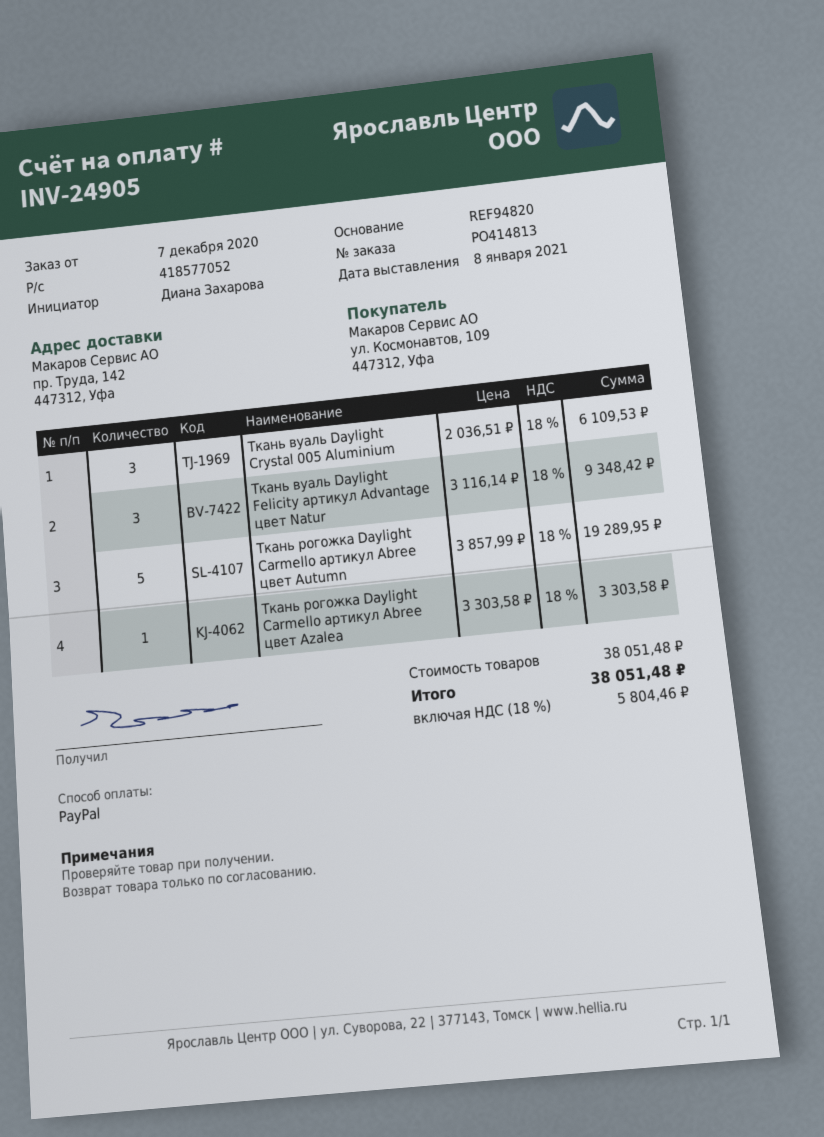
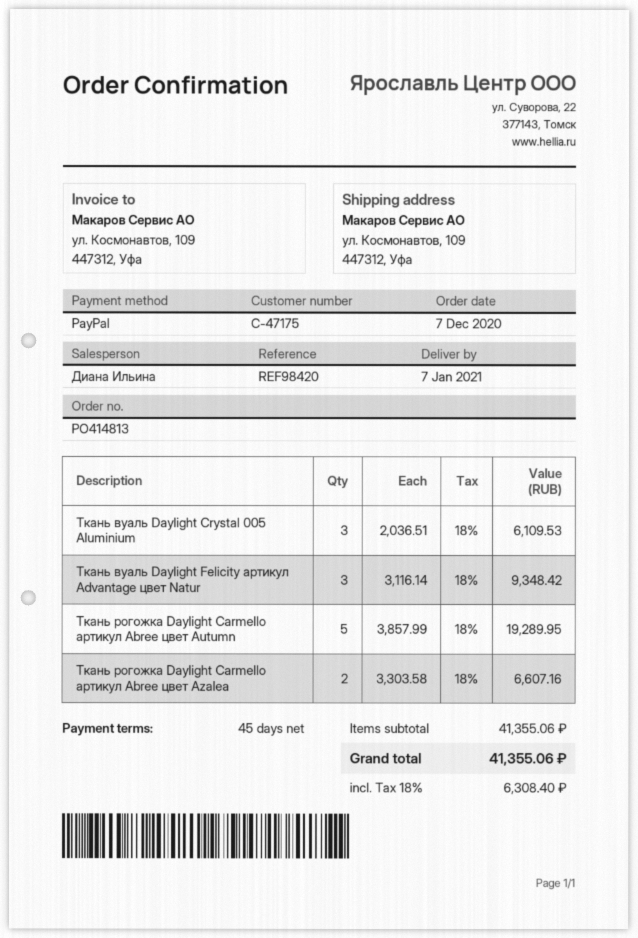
reference: REF94820 -> REF98420
ship to: пр. Труда, 142, 447312, Уфа -> ул. Космонавтов, 109, 447312, Уфа
Ткань рогожка Daylight Carmello артикул Abree цвет Azalea: 1 x 3303.58 = 3303.58 -> 2 x 3303.58 = 6607.16
subtotal: 38051.48 -> 41355.06
tax: 18% = 5804.46 -> 18% = 6308.40
total: 38051.48 -> 41355.06

